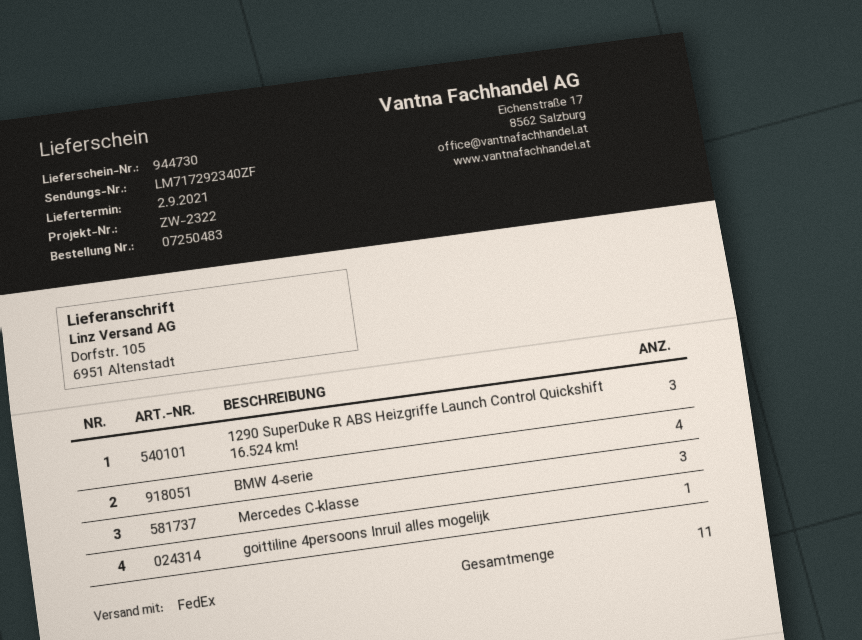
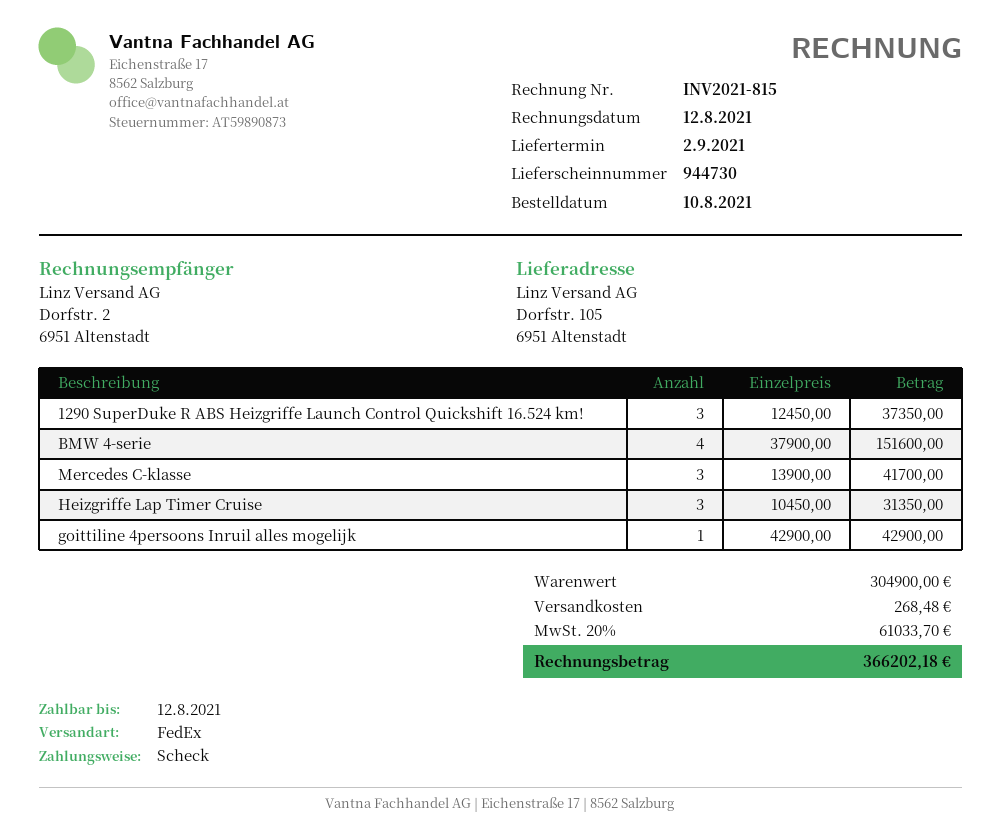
Heizgriffe Lap Timer Cruise: none -> 3

